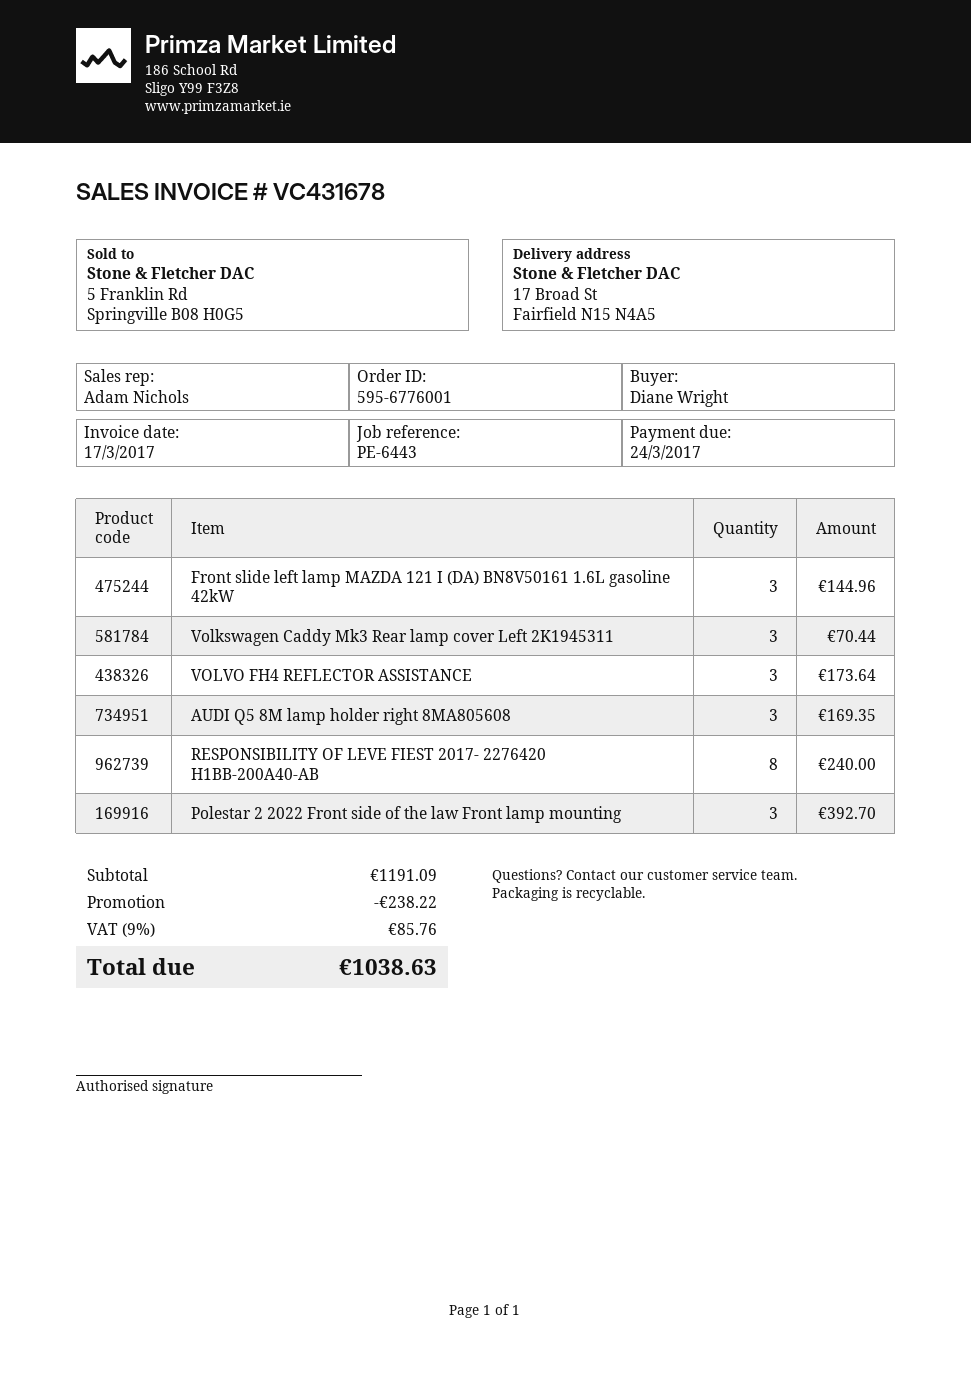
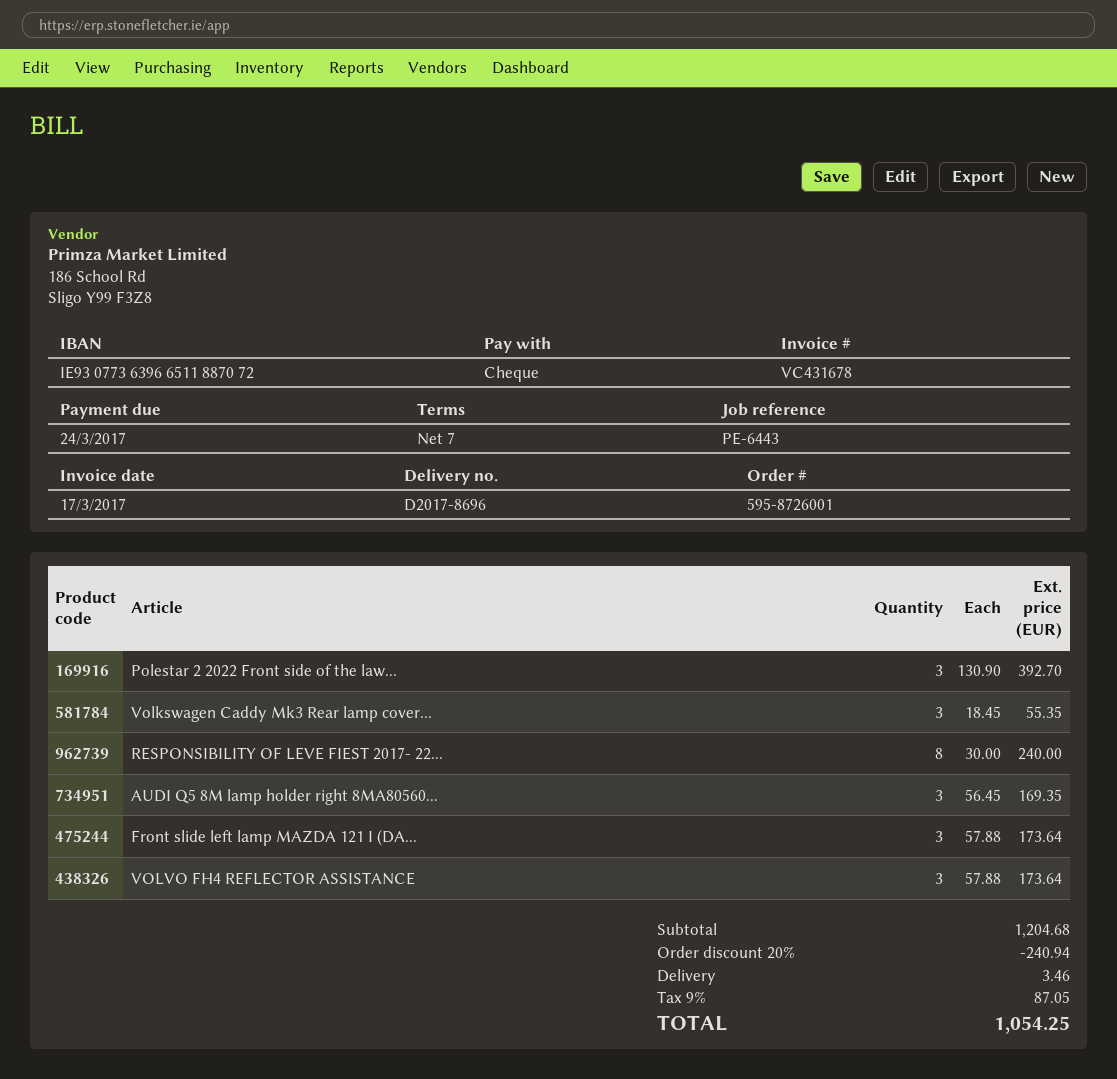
order number: 595-6776001 -> 595-8726001
Front slide left lamp MAZDA 121 I (DA) BN8V50161 1.6L gasoline 42kW: 3 for 144.96 -> 3 for 173.64
Volkswagen Caddy Mk3 Rear lamp cover Left 2K1945311: 3 for 70.44 -> 3 for 55.35
subtotal: 1191.09 -> 1204.68
discount: 238.22 -> 240.94
shipping: none -> 3.46
tax: 9% = 85.76 -> 9% = 87.05
total: 1038.63 -> 1054.25

